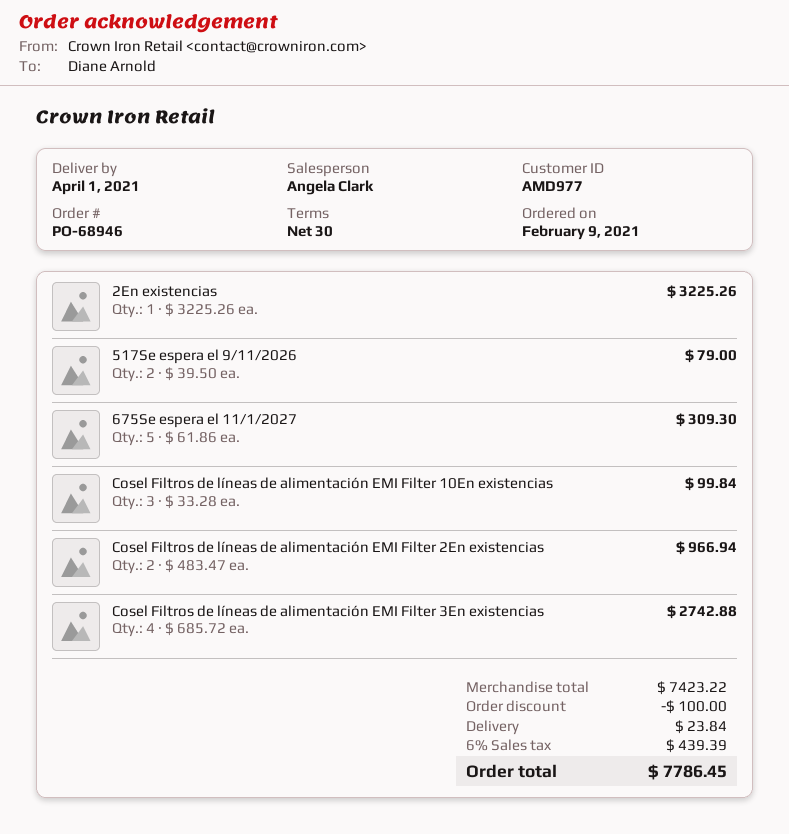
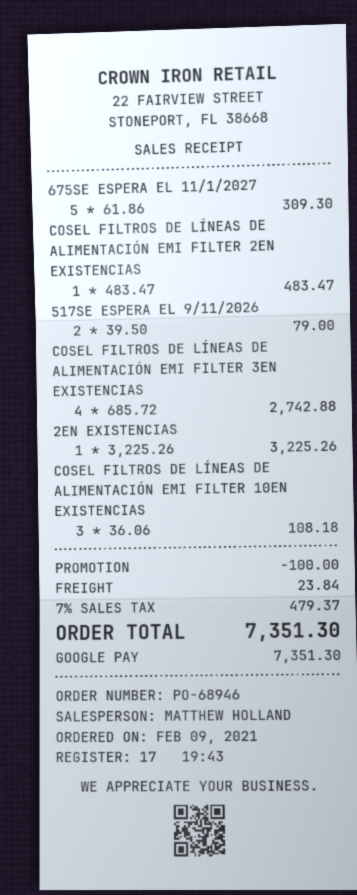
sales rep: Angela Clark -> MATTHEW HOLLAND
Cosel Filtros de líneas de alimentación EMI Filter 10En existencias: 3 x 33.28 = 99.84 -> 3 x 36.06 = 108.18
Cosel Filtros de líneas de alimentación EMI Filter 2En existencias: 2 x 483.47 = 966.94 -> 1 x 483.47 = 483.47
tax: 6% = 439.39 -> 7% = 479.37
total: 7786.45 -> 7351.30

